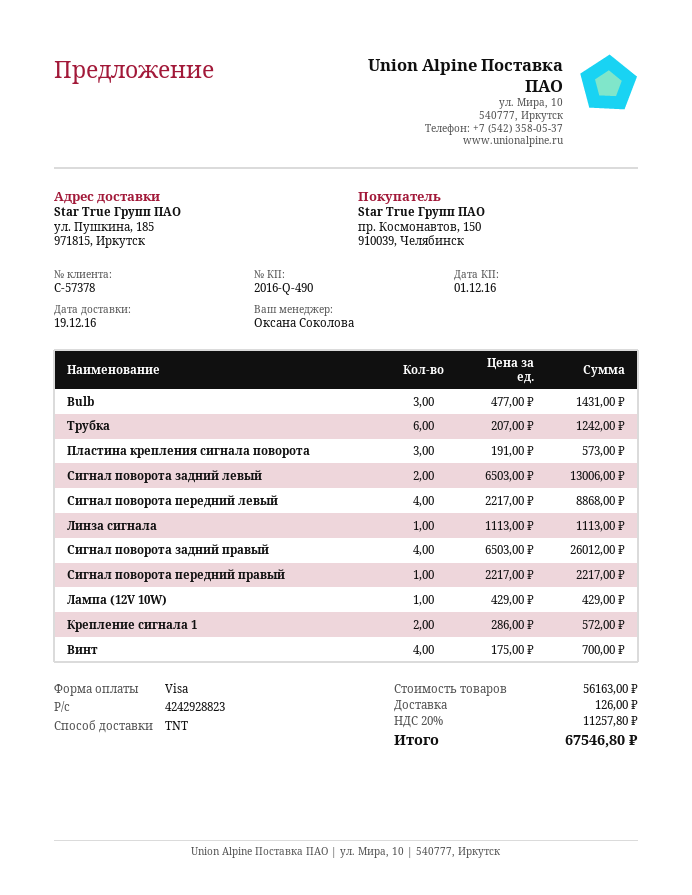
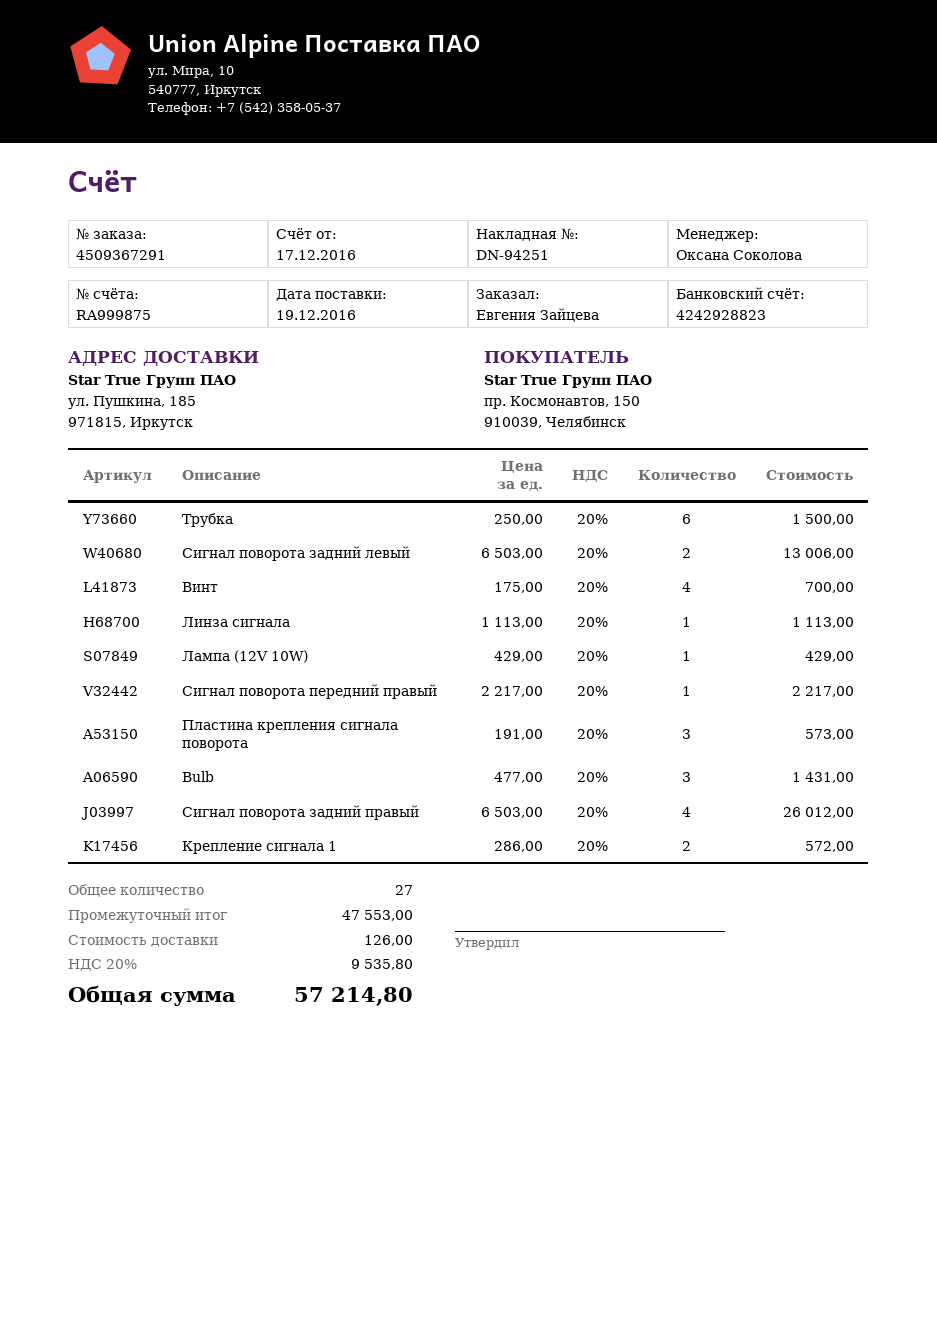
Трубка: 6 x 207.00 = 1242.00 -> 6 x 250.00 = 1500.00
Сигнал поворота передний левый: 4 x 2217.00 = 8868.00 -> none
subtotal: 56163.00 -> 47553.00
tax: 20% = 11257.80 -> 20% = 9535.80
total: 67546.80 -> 57214.80

